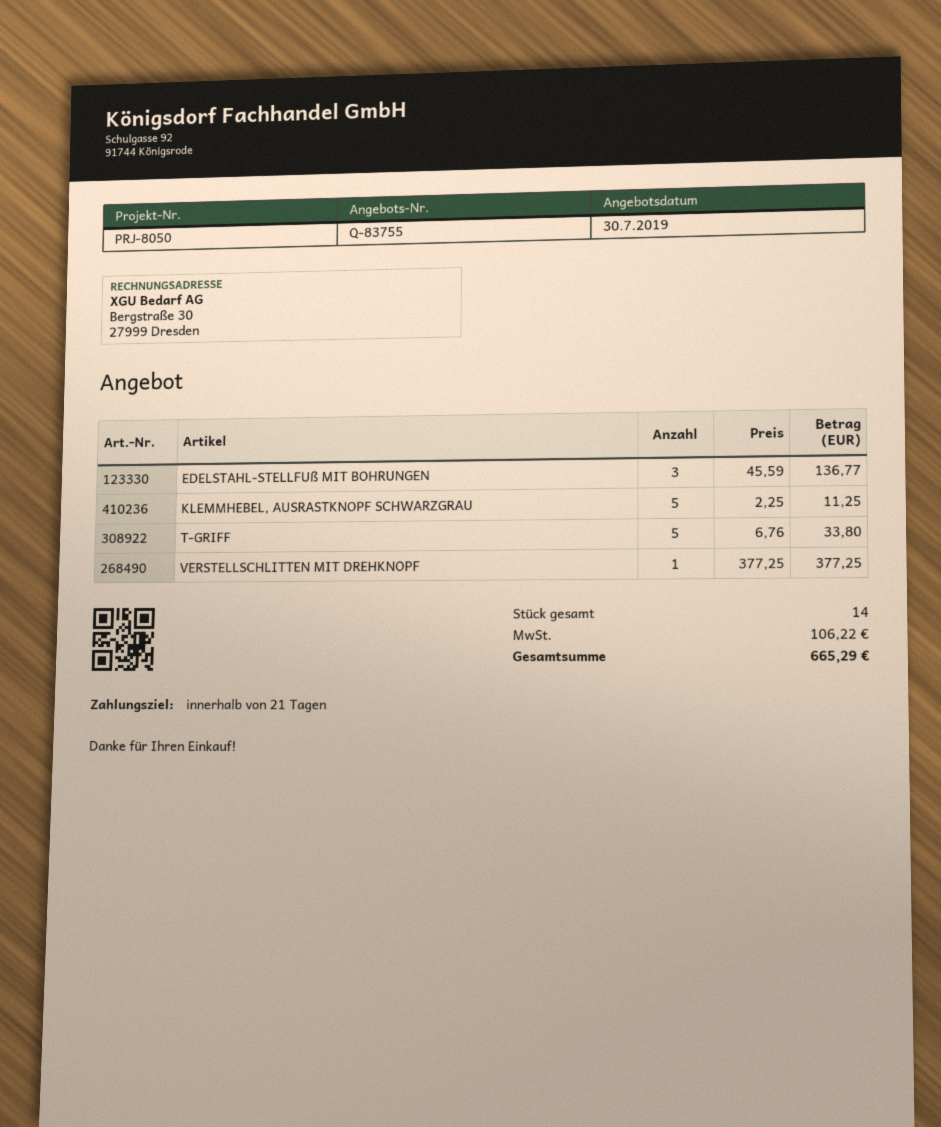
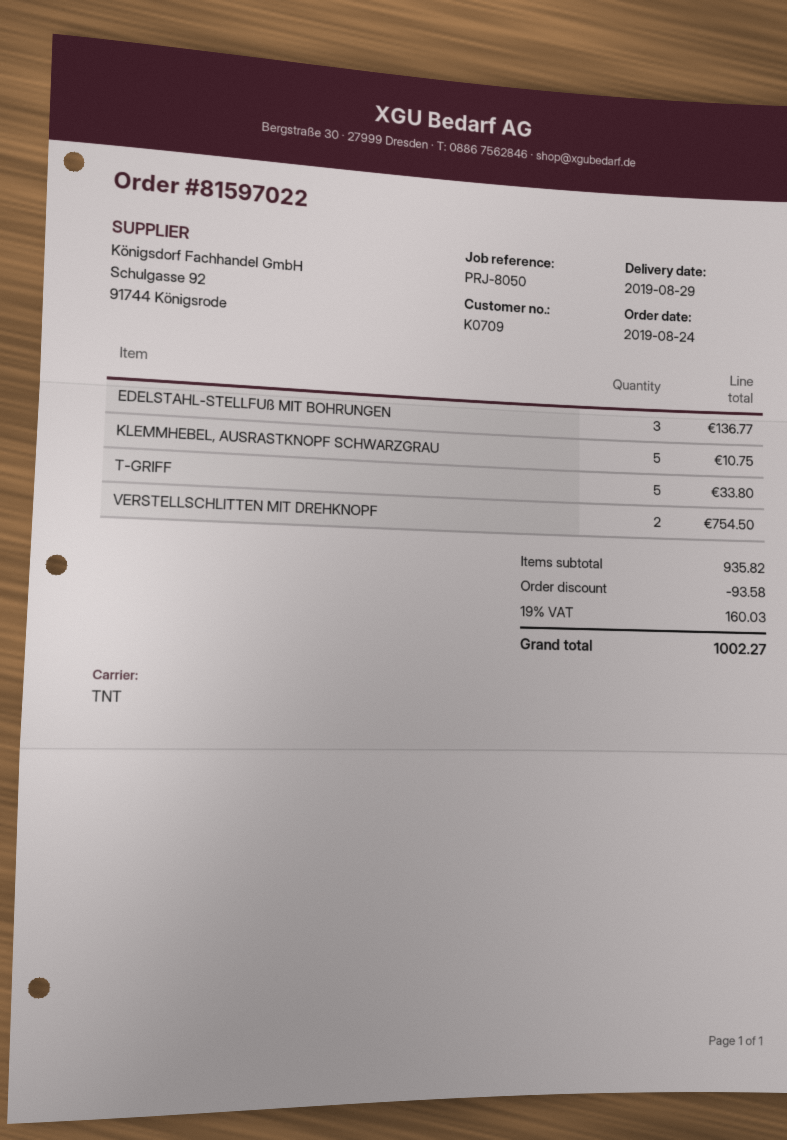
KLEMMHEBEL, AUSRASTKNOPF SCHWARZGRAU: 5 for 11.25 -> 5 for 10.75
VERSTELLSCHLITTEN MIT DREHKNOPF: 1 for 377.25 -> 2 for 754.50
discount: none -> 93.58
tax: 106.22 -> 160.03
total: 665.29 -> 1002.27

